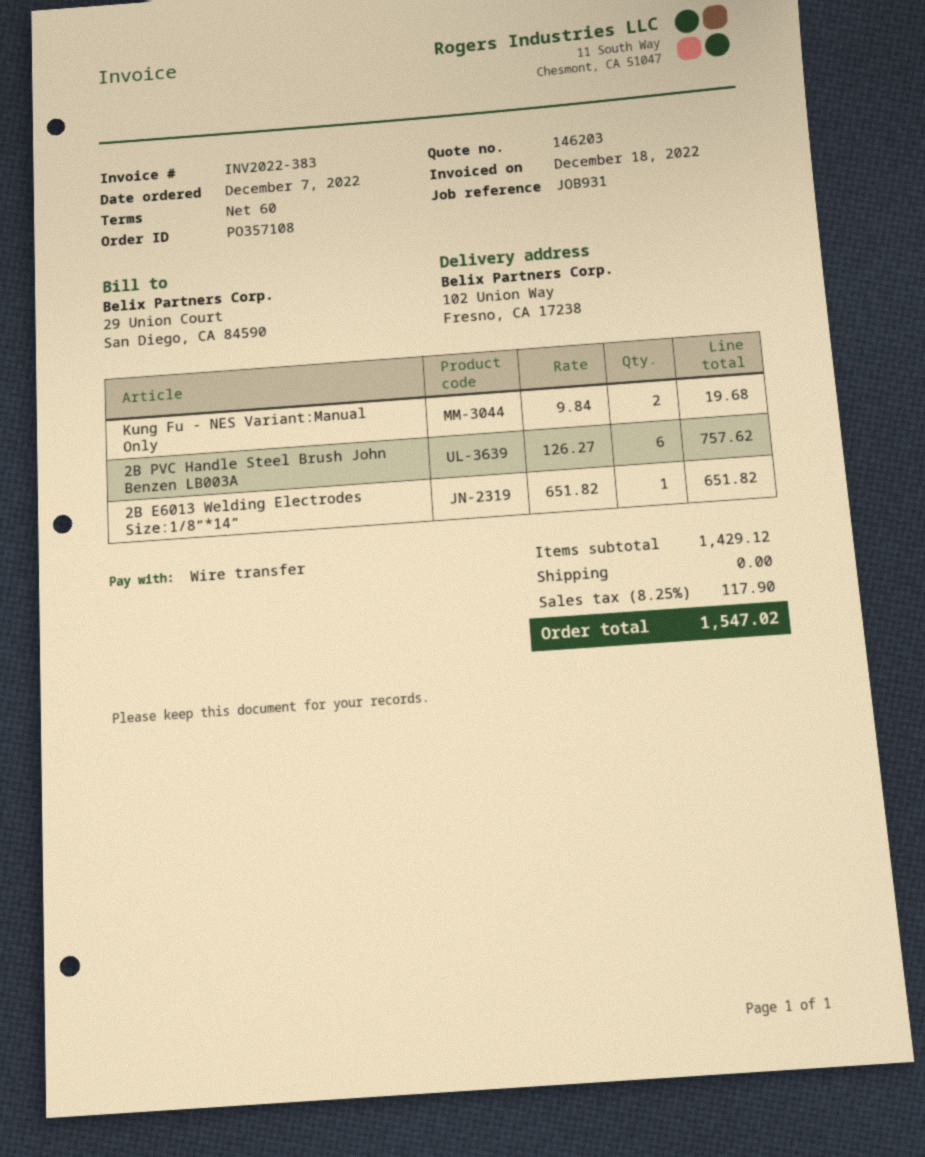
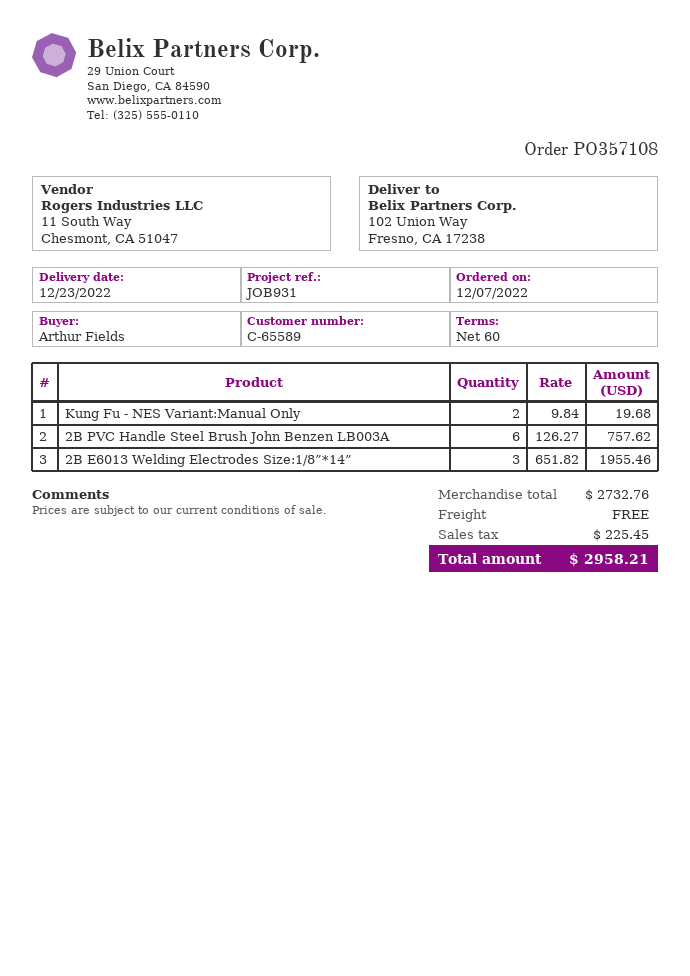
2B E6013 Welding Electrodes Size:1/8”*14”: 1 x 651.82 = 651.82 -> 3 x 651.82 = 1955.46
subtotal: 1429.12 -> 2732.76
tax: 117.90 -> 225.45
total: 1547.02 -> 2958.21

